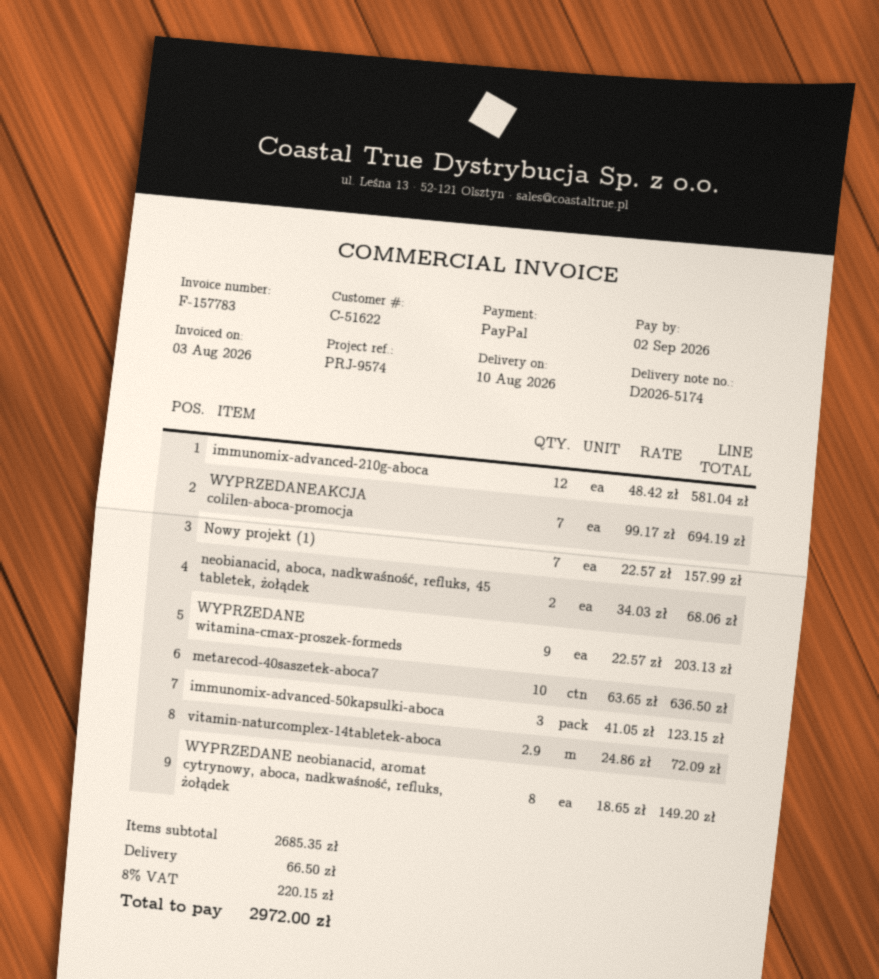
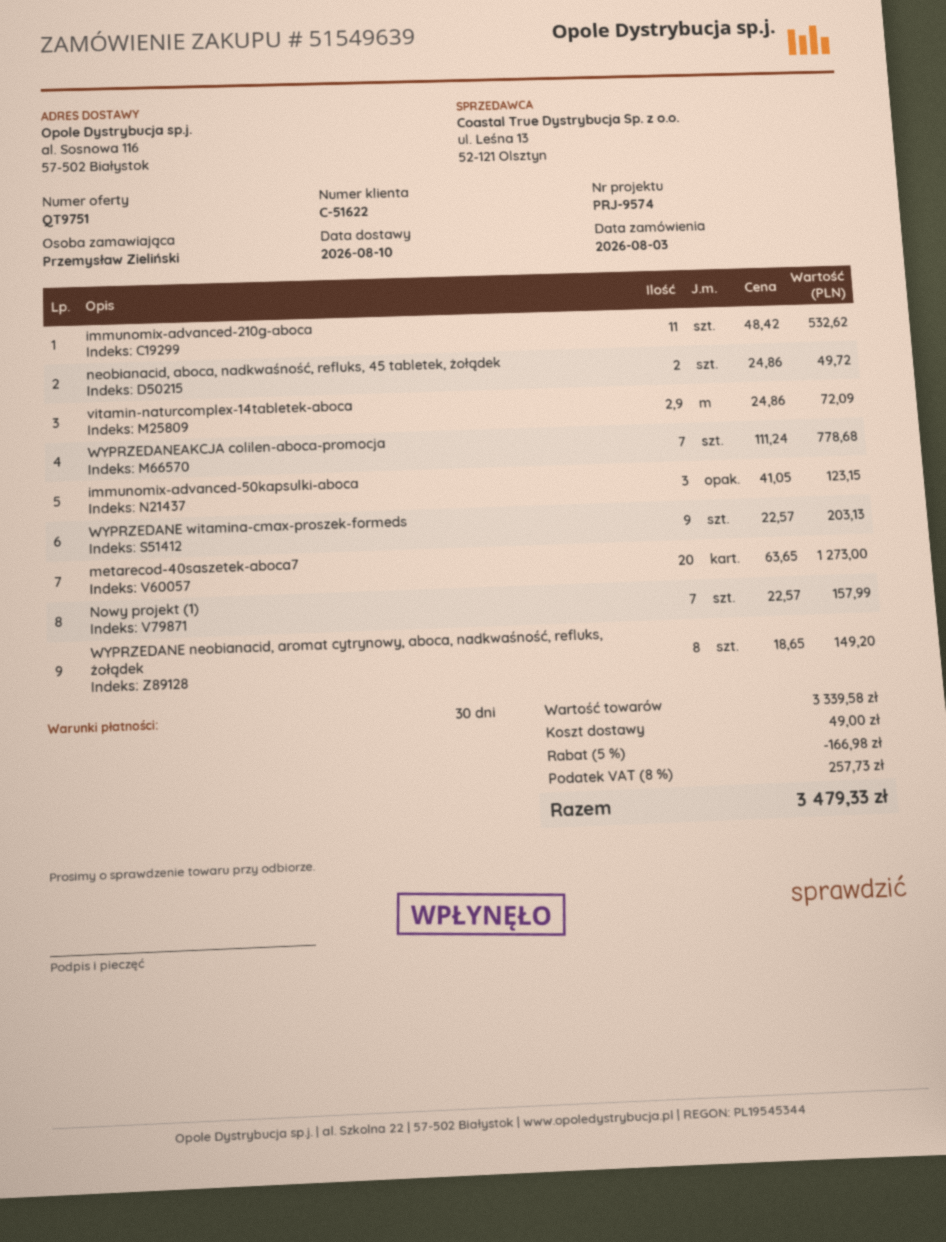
immunomix-advanced-210g-aboca: 12 x 48.42 = 581.04 -> 11 x 48.42 = 532.62
WYPRZEDANEAKCJA colilen-aboca-promocja: 7 x 99.17 = 694.19 -> 7 x 111.24 = 778.68
neobianacid, aboca, nadkwaśność, refluks, 45 tabletek, żołądek: 2 x 34.03 = 68.06 -> 2 x 24.86 = 49.72
metarecod-40saszetek-aboca7: 10 x 63.65 = 636.50 -> 20 x 63.65 = 1273.00
subtotal: 2685.35 -> 3339.58
discount: none -> 5% = 166.98
shipping: 66.50 -> 49.00
tax: 8% = 220.15 -> 8% = 257.73
total: 2972.00 -> 3479.33

